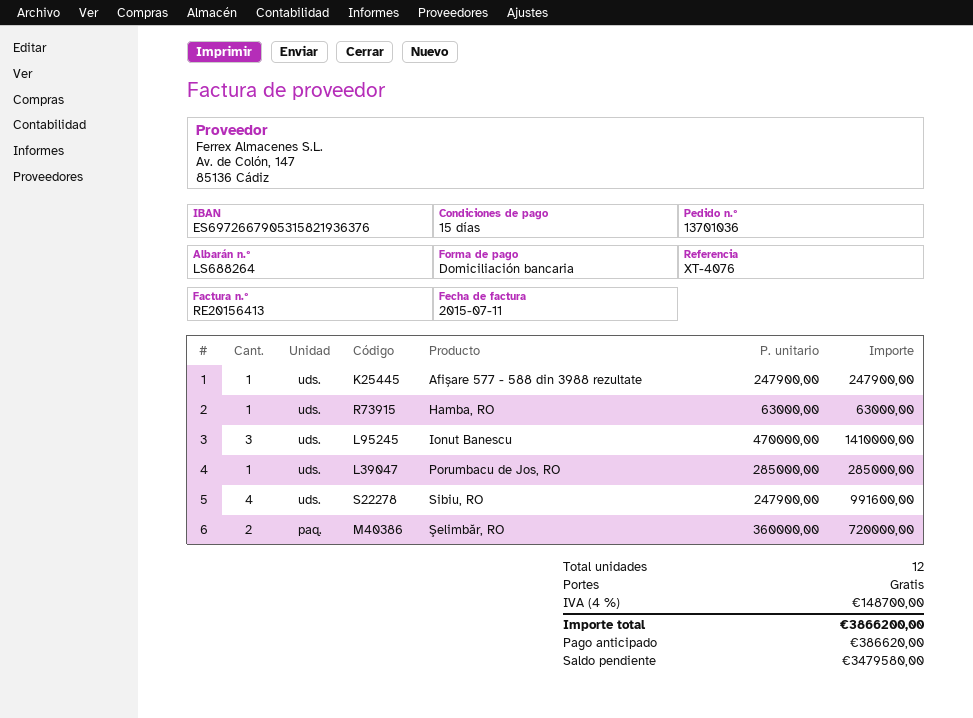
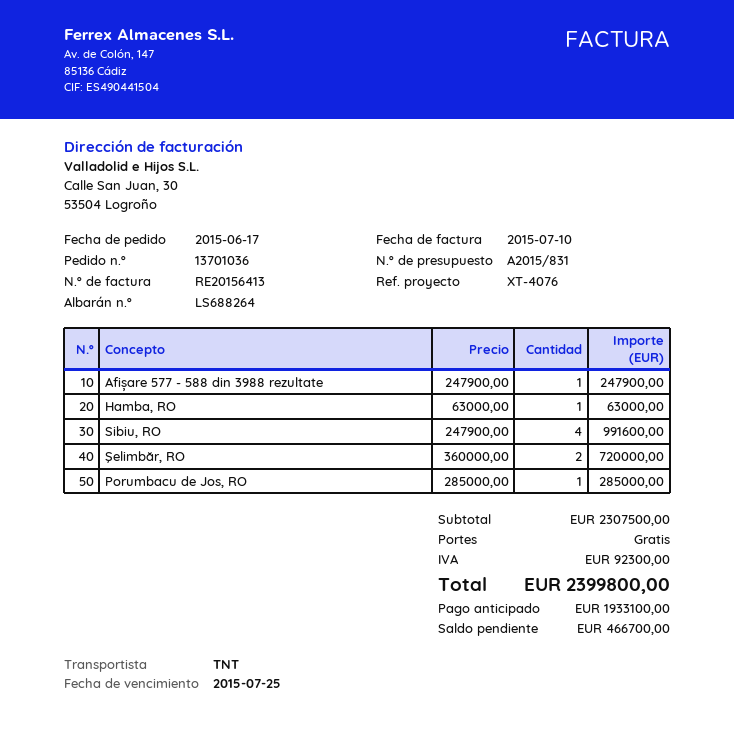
invoice date: 2015-07-11 -> 2015-07-10
Ionut Banescu: 3 x 470000.00 = 1410000.00 -> none
tax: 148700.00 -> 92300.00
total: 3866200.00 -> 2399800.00
deposit: 386620.00 -> 1933100.00
balance: 3479580.00 -> 466700.00

